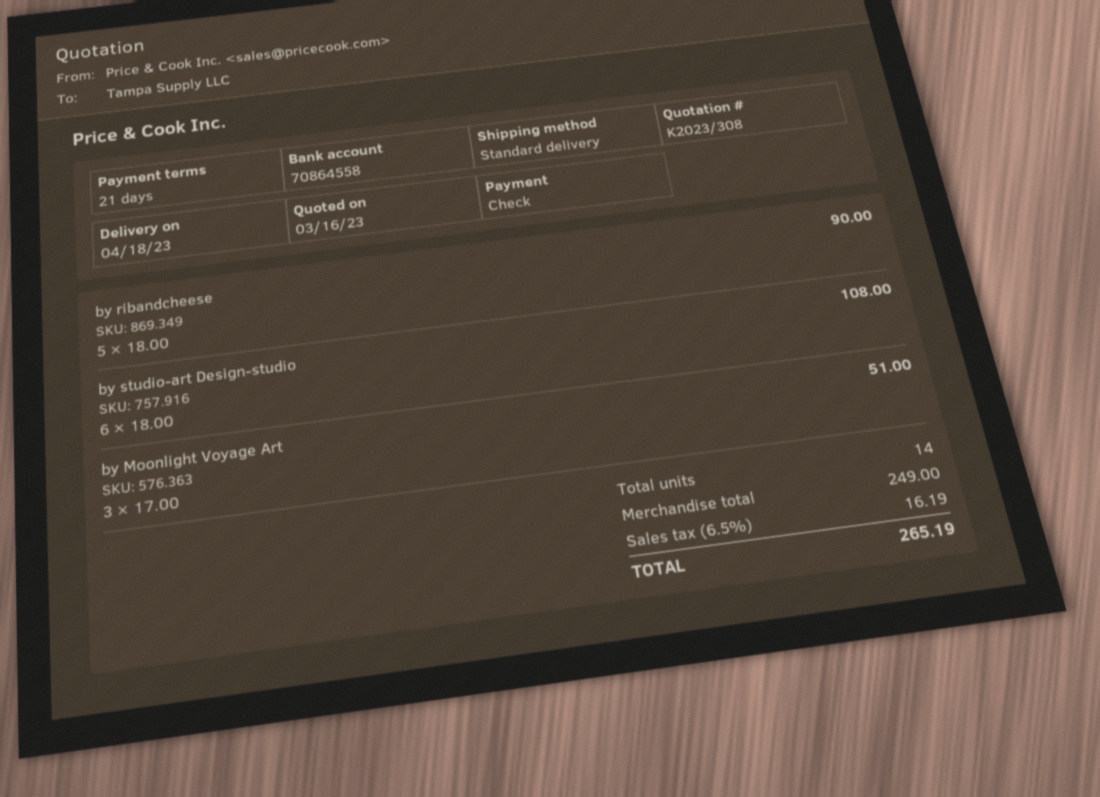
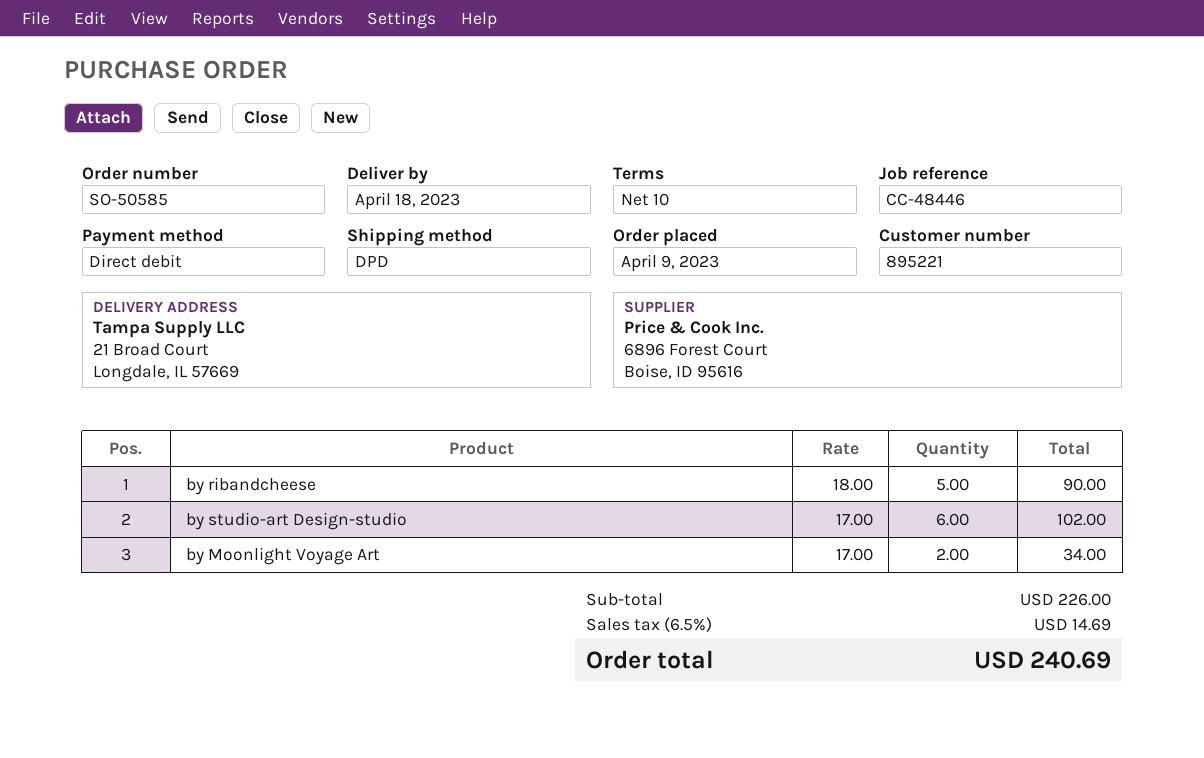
payment terms: 21 days -> 10 days
payment method: cheque -> direct debit
shipping method: standard -> DPD
by studio-art Design-studio: 6 x 18.00 = 108.00 -> 6 x 17.00 = 102.00
by Moonlight Voyage Art: 3 x 17.00 = 51.00 -> 2 x 17.00 = 34.00
subtotal: 249.00 -> 226.00
tax: 6.5% = 16.19 -> 6.5% = 14.69
total: 265.19 -> 240.69

